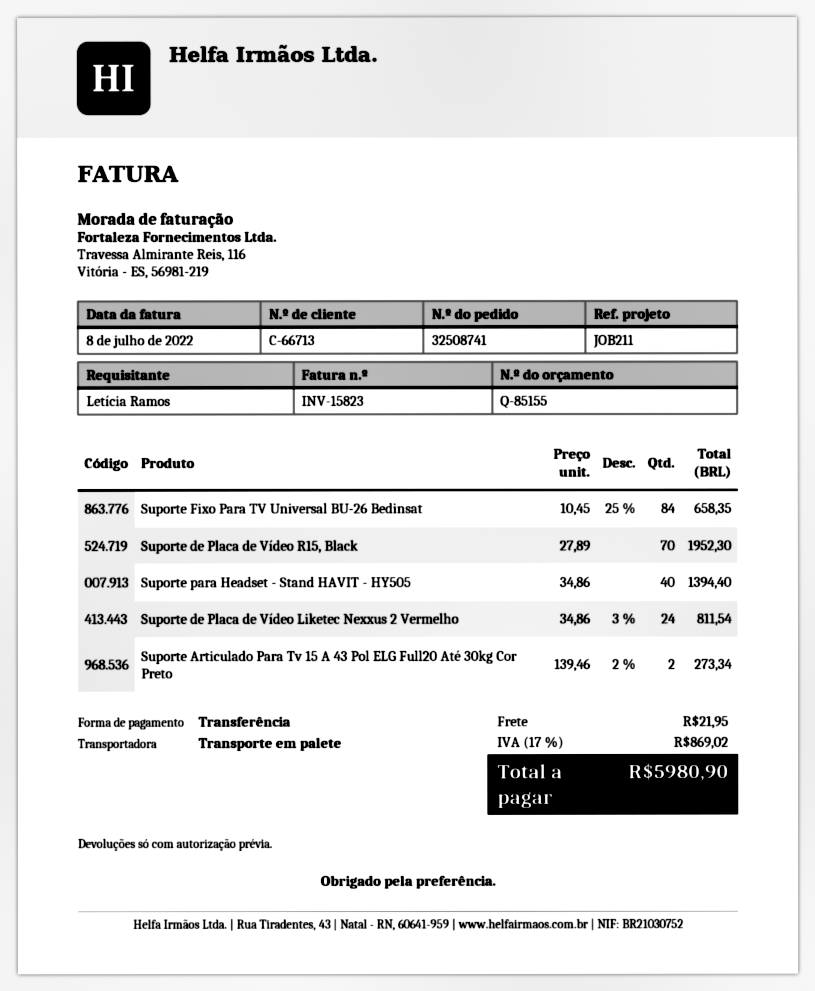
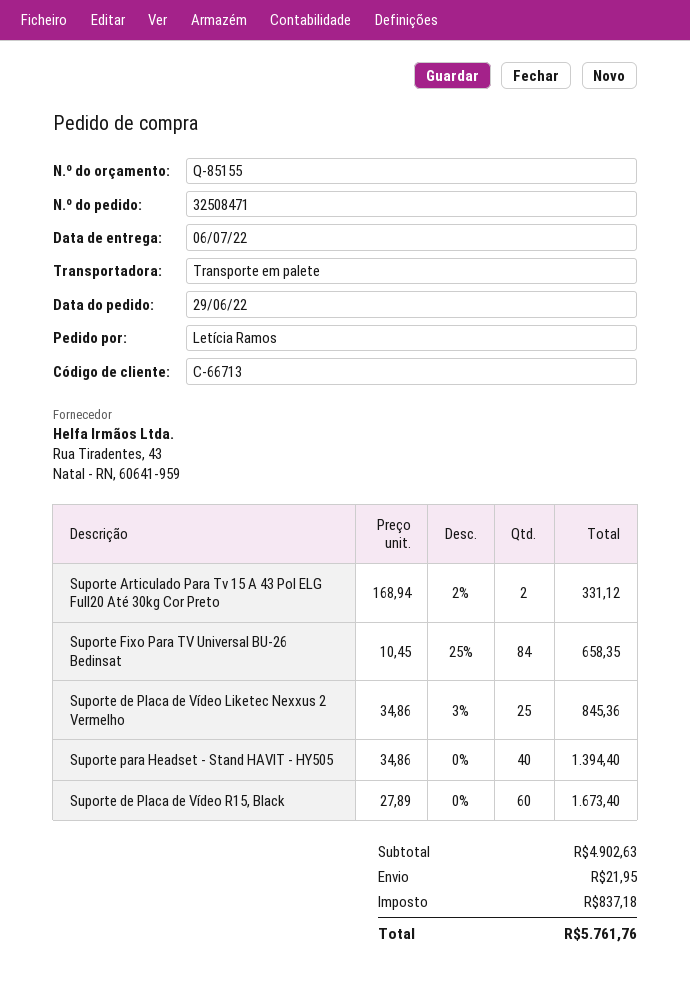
order number: 32508741 -> 32508471
Suporte de Placa de Vídeo R15, Black: 70 x 27.89 = 1952.30 -> 60 x 27.89 = 1673.40
Suporte de Placa de Vídeo Liketec Nexxus 2 Vermelho: 24 x 34.86 - 3% = 811.54 -> 25 x 34.86 - 3% = 845.36
Suporte Articulado Para Tv 15 A 43 Pol ELG Full20 Até 30kg Cor Preto: 2 x 139.46 - 2% = 273.34 -> 2 x 168.94 - 2% = 331.12
tax: 869.02 -> 837.18
total: 5980.90 -> 5761.76

